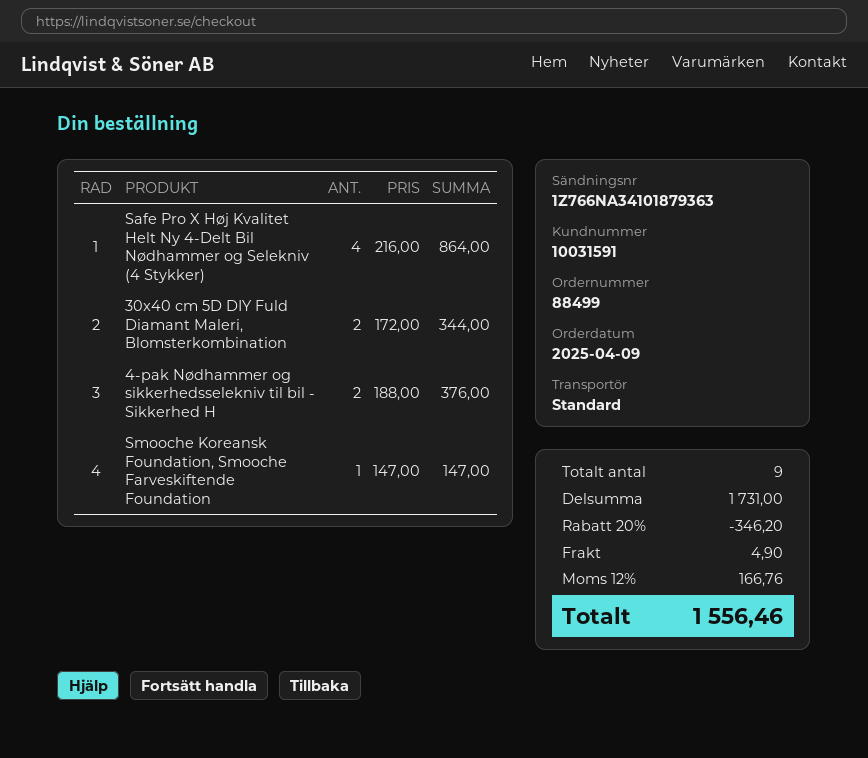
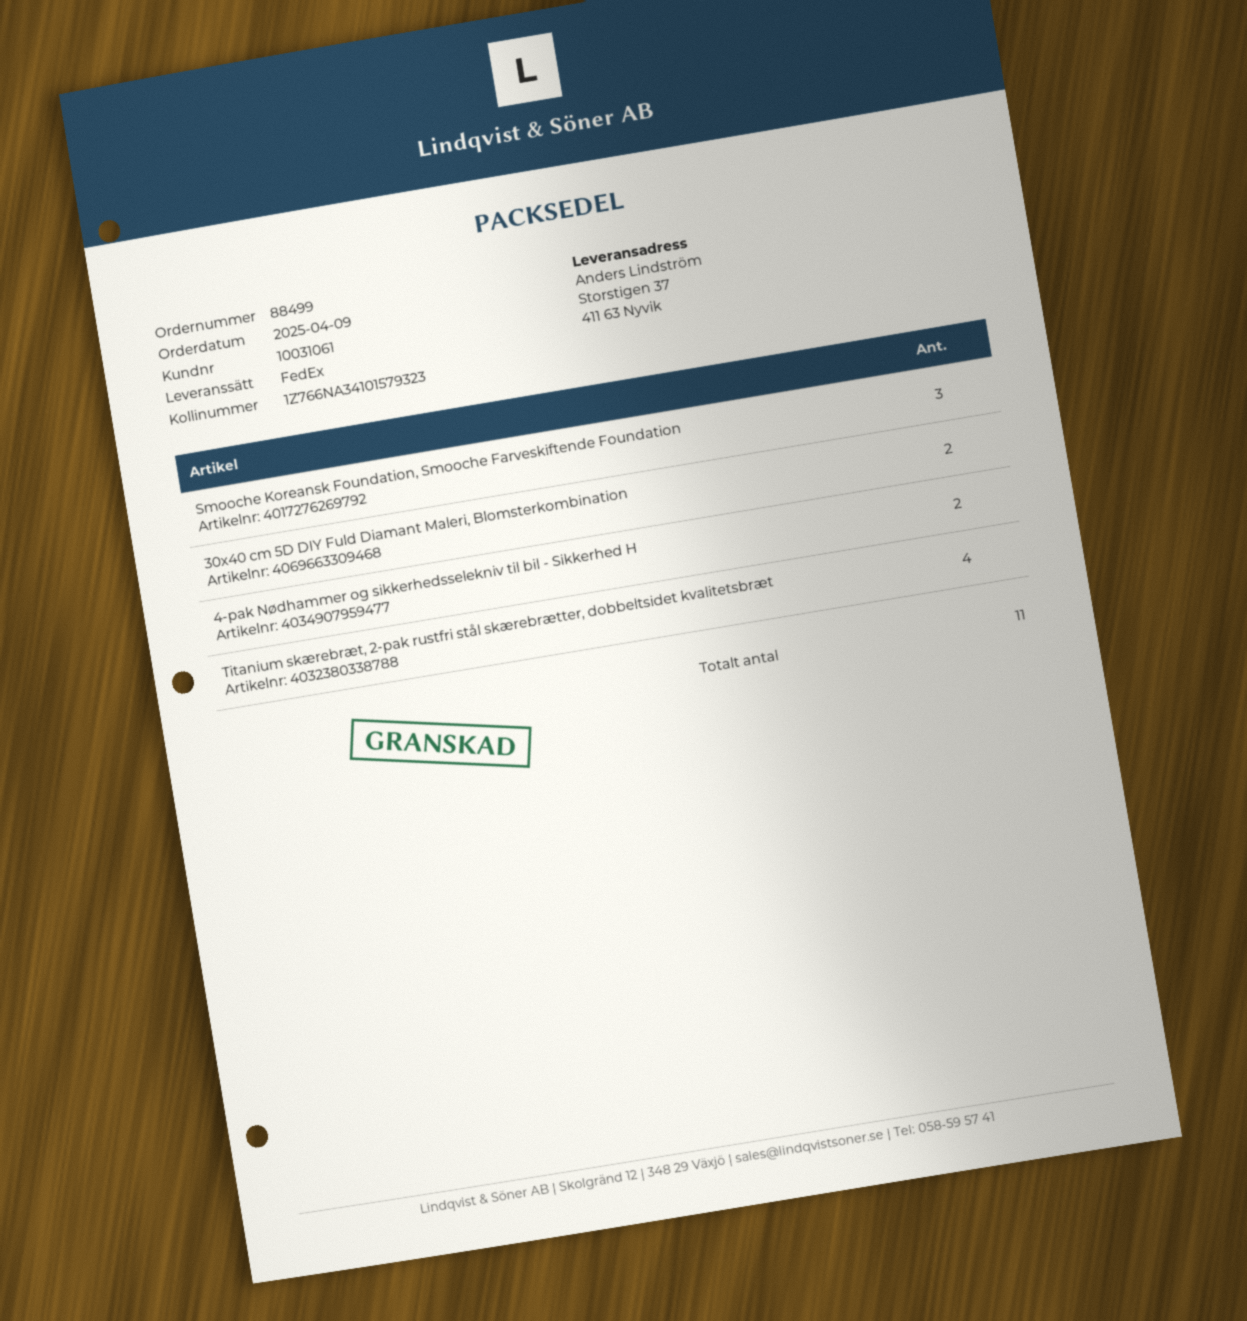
customer number: 10031591 -> 10031061
shipping method: standard -> FedEx
tracking number: 1Z766NA34101879363 -> 1Z766NA34101579323
Safe Pro X Høj Kvalitet Helt Ny 4-Delt Bil Nødhammer og Selekniv (4 Stykker): 4 -> none
Smooche Koreansk Foundation, Smooche Farveskiftende Foundation: 1 -> 3
Titanium skærebræt, 2-pak rustfri stål skærebrætter, dobbeltsidet kvalitetsbræt: none -> 4
total quantity: 9 -> 11

